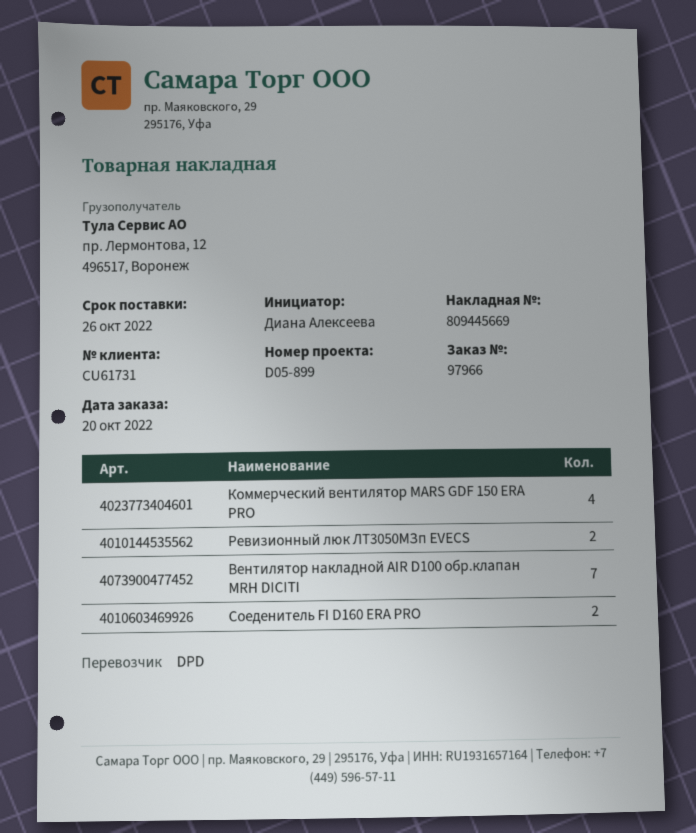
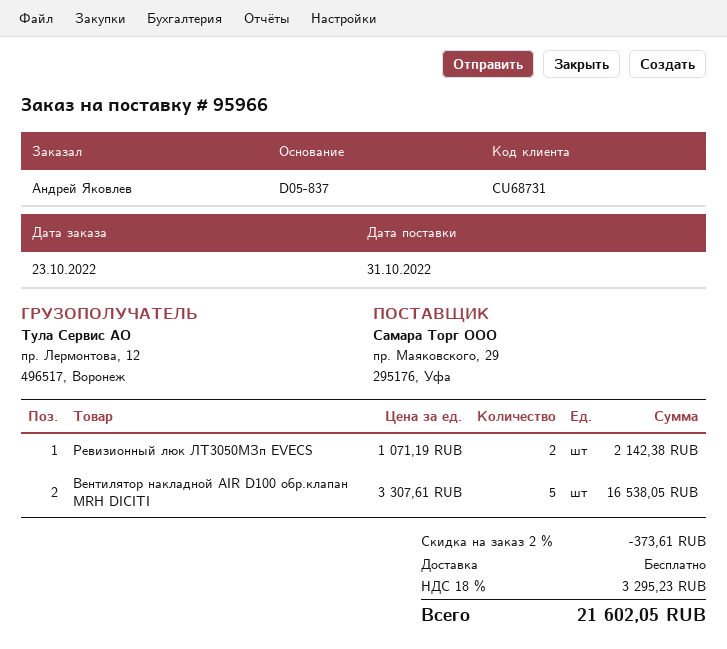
order number: 97966 -> 95966
order date: 2022-10-20 -> 2022-10-23
delivery date: 2022-10-26 -> 2022-10-31
customer number: CU61731 -> CU68731
reference: D05-899 -> D05-837
ordered by: Диана Алексеева -> Андрей Яковлев
Коммерческий вентилятор MARS GDF 150 ERA PRO: 4 -> none
Вентилятор накладной AIR D100 обр.клапан MRH DICITI: 7 -> 5
Соеденитель FI D160 ERA PRO: 2 -> none

